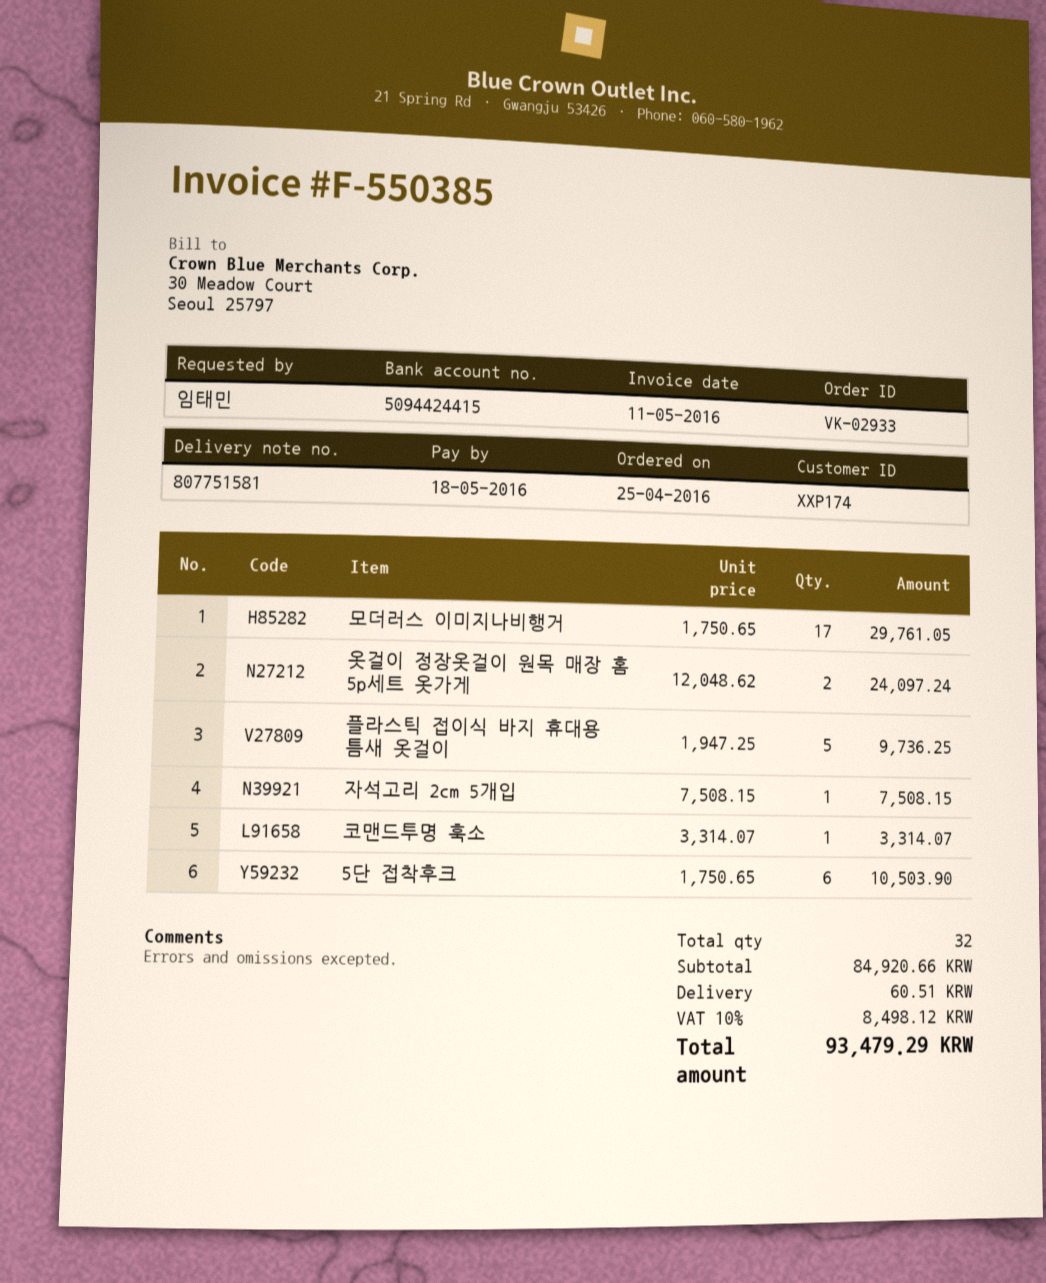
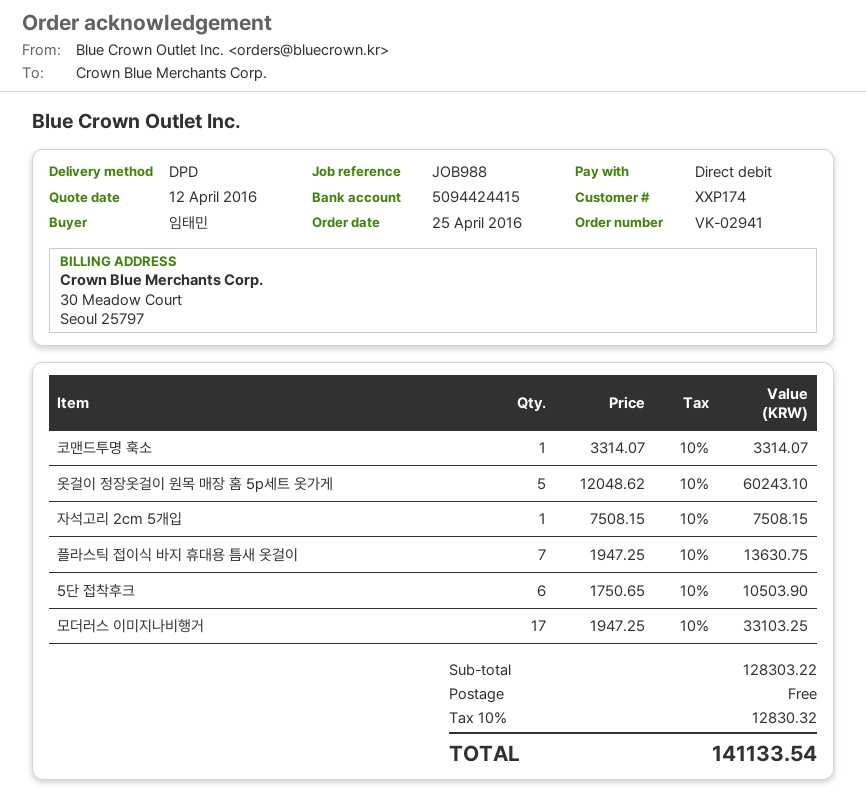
order number: VK-02933 -> VK-02941
모더러스 이미지나비행거: 17 x 1750.65 = 29761.05 -> 17 x 1947.25 = 33103.25
옷걸이 정장옷걸이 원목 매장 홈 5p세트 옷가게: 2 x 12048.62 = 24097.24 -> 5 x 12048.62 = 60243.10
플라스틱 접이식 바지 휴대용 틈새 옷걸이: 5 x 1947.25 = 9736.25 -> 7 x 1947.25 = 13630.75
subtotal: 84920.66 -> 128303.22
shipping: 60.51 -> 0.00
tax: 10% = 8498.12 -> 10% = 12830.32
total: 93479.29 -> 141133.54

